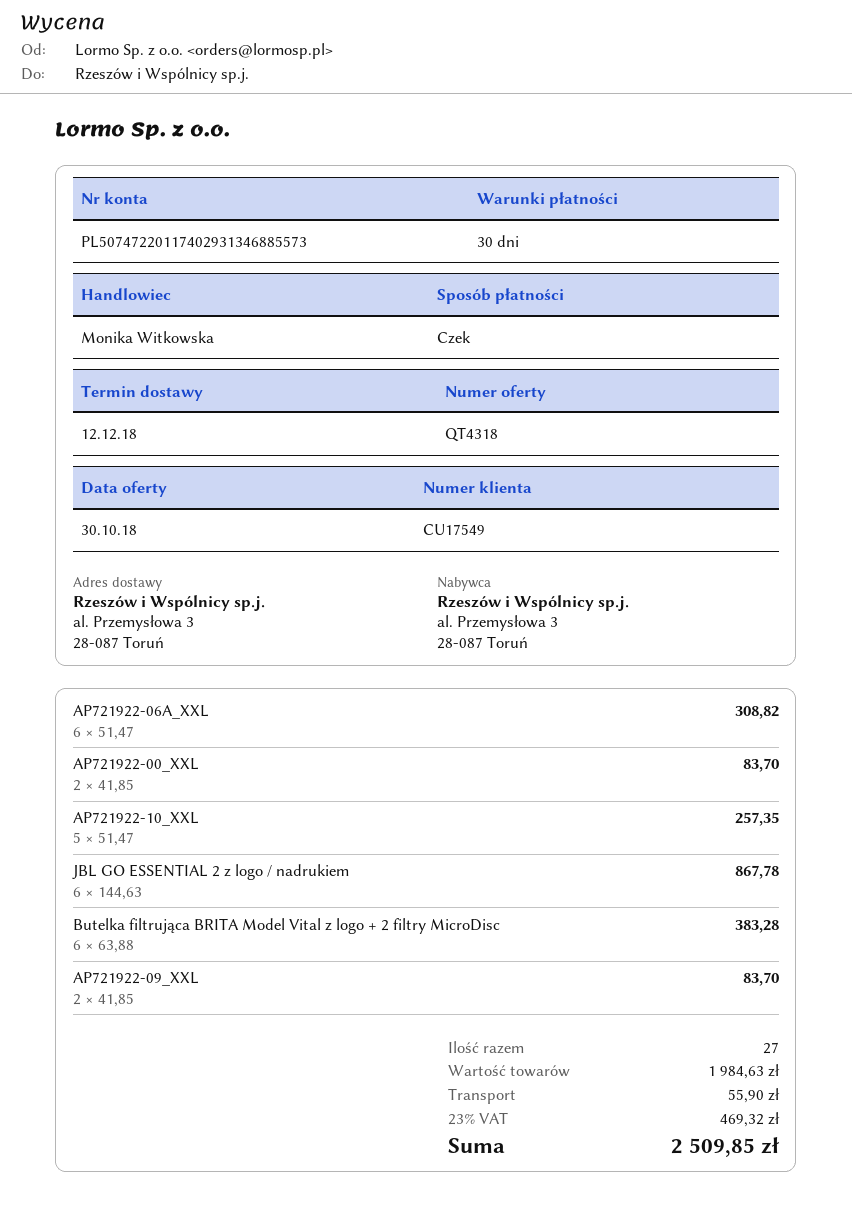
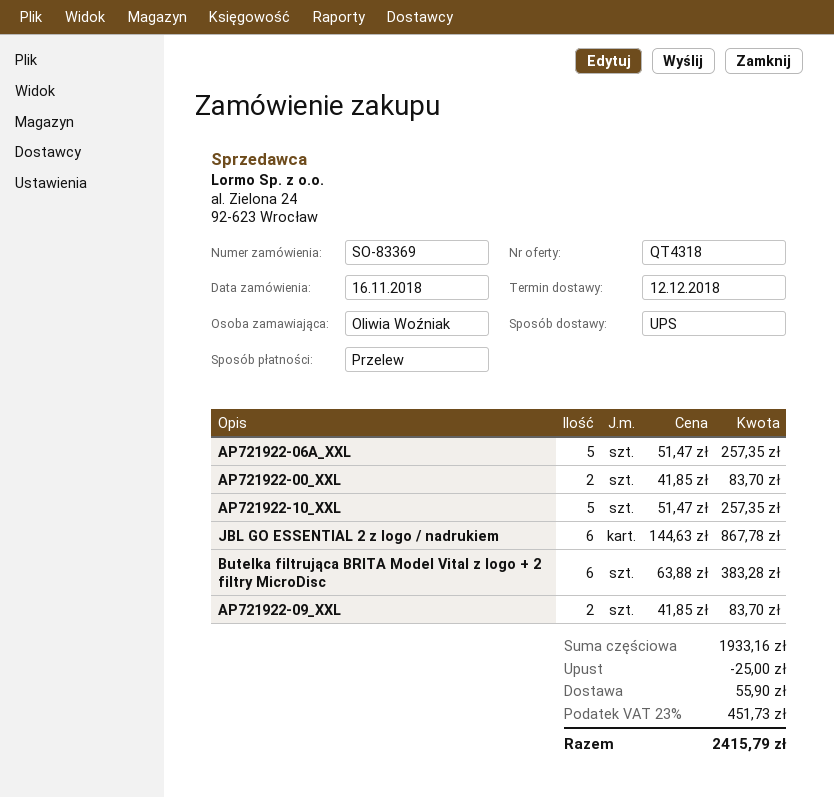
payment method: cheque -> bank transfer
AP721922-06A_XXL: 6 x 51.47 = 308.82 -> 5 x 51.47 = 257.35
subtotal: 1984.63 -> 1933.16
discount: none -> 25.00
tax: 23% = 469.32 -> 23% = 451.73
total: 2509.85 -> 2415.79

